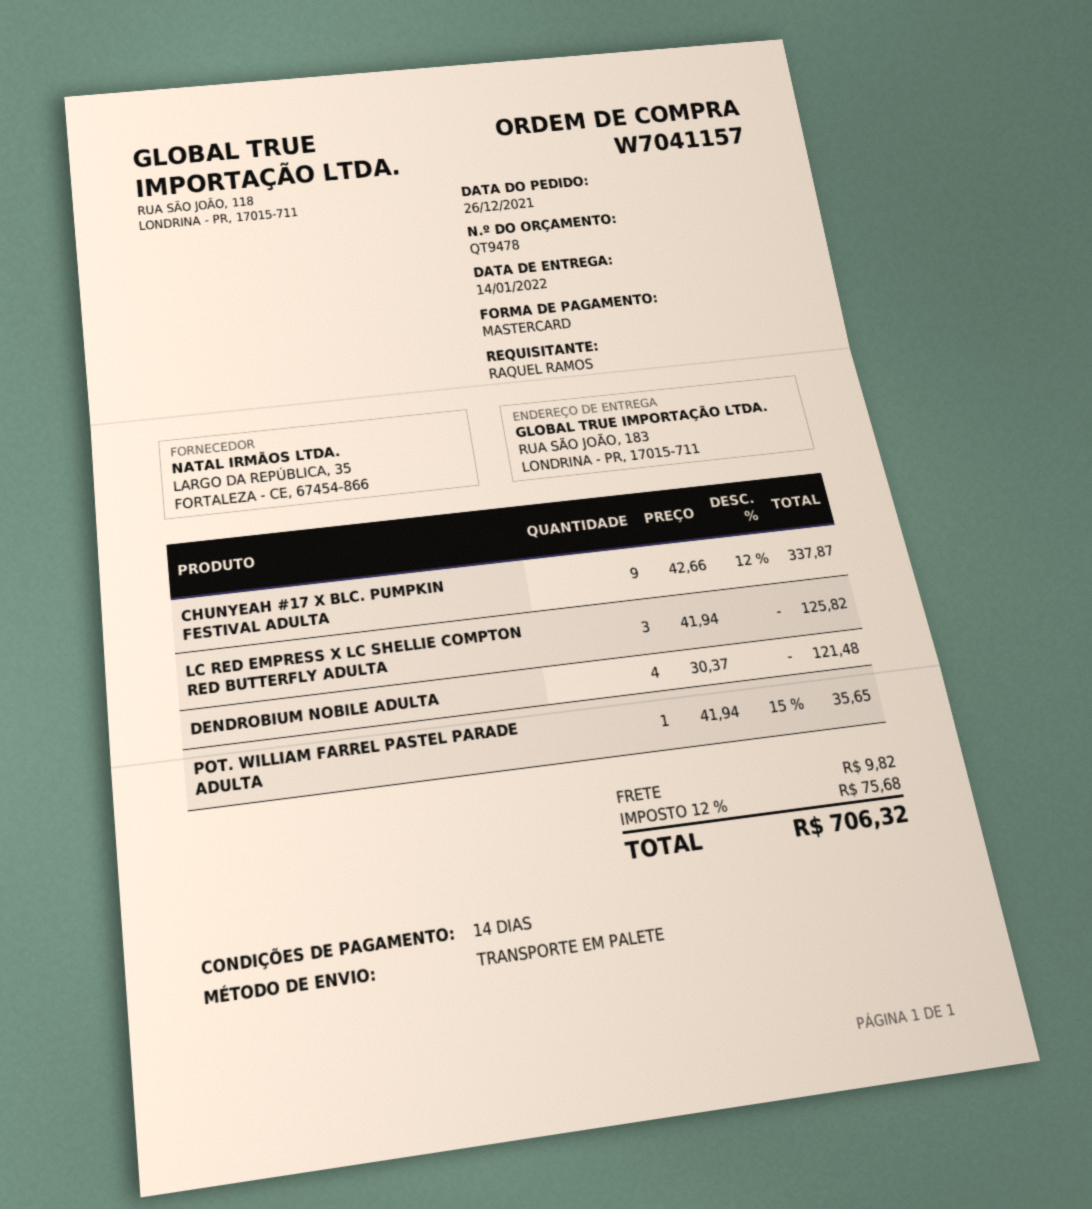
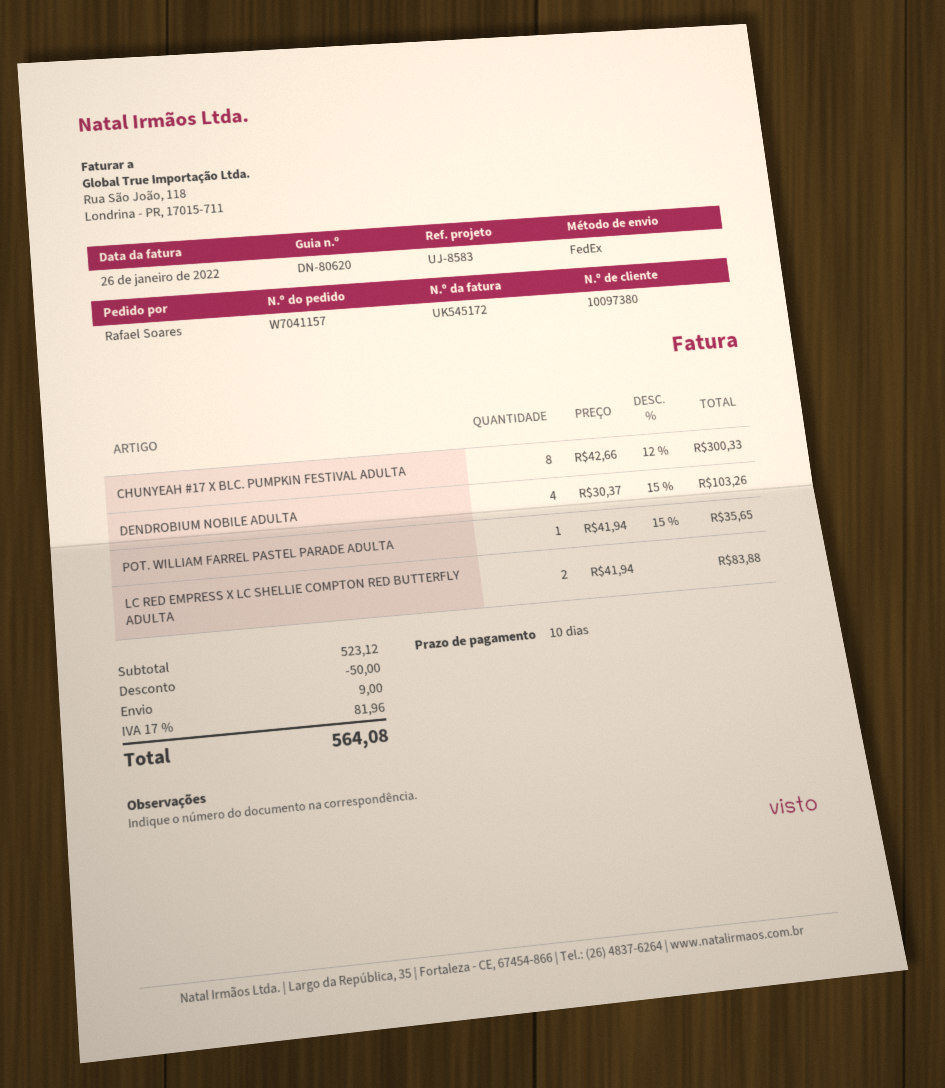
payment terms: 14 days -> 10 days
ordered by: RAQUEL RAMOS -> Rafael Soares
shipping method: pallet freight -> FedEx
CHUNYEAH #17 X BLC. PUMPKIN FESTIVAL ADULTA: 9 x 42.66 - 12% = 337.87 -> 8 x 42.66 - 12% = 300.33
LC RED EMPRESS X LC SHELLIE COMPTON RED BUTTERFLY ADULTA: 3 x 41.94 = 125.82 -> 2 x 41.94 = 83.88
DENDROBIUM NOBILE ADULTA: 4 x 30.37 = 121.48 -> 4 x 30.37 - 15% = 103.26
discount: none -> 50.00
shipping: 9.82 -> 9.00
tax: 12% = 75.68 -> 17% = 81.96
total: 706.32 -> 564.08

